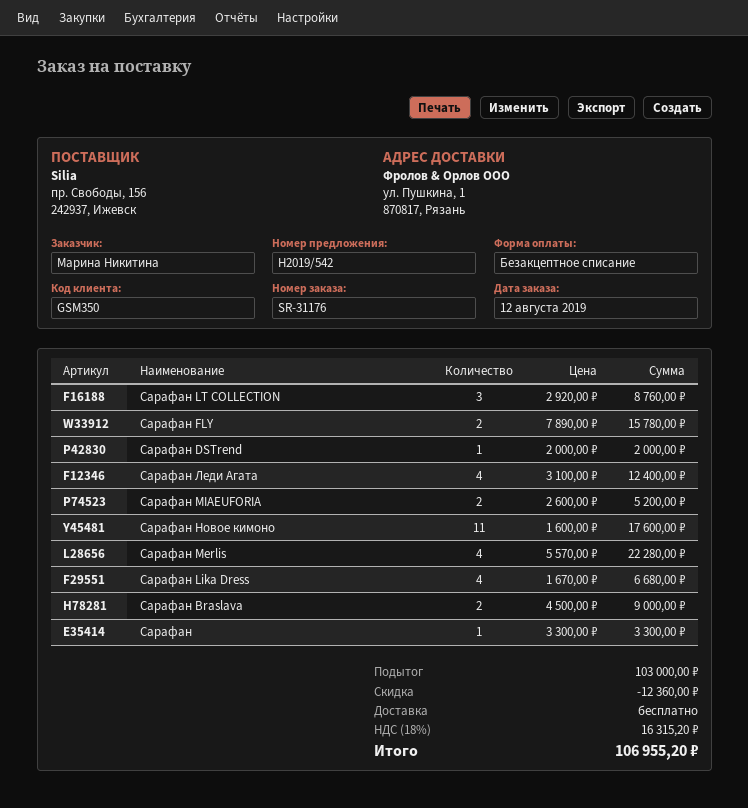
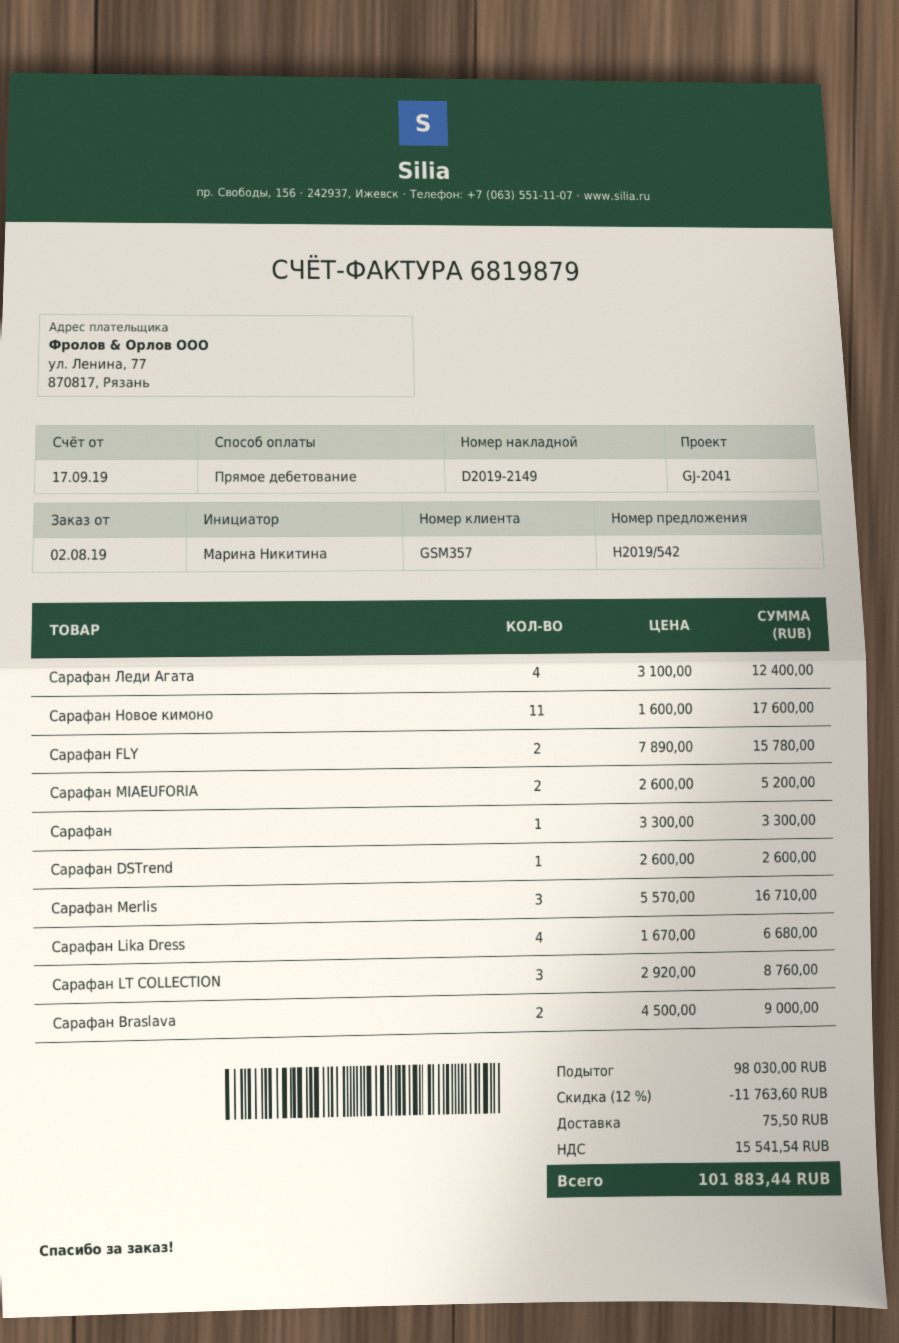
order date: 2019-08-12 -> 2019-08-02
customer number: GSM350 -> GSM357
Сарафан DSTrend: 1 x 2000.00 = 2000.00 -> 1 x 2600.00 = 2600.00
Сарафан Merlis: 4 x 5570.00 = 22280.00 -> 3 x 5570.00 = 16710.00
subtotal: 103000.00 -> 98030.00
discount: 12360.00 -> 11763.60
shipping: 0.00 -> 75.50
tax: 16315.20 -> 15541.54
total: 106955.20 -> 101883.44

